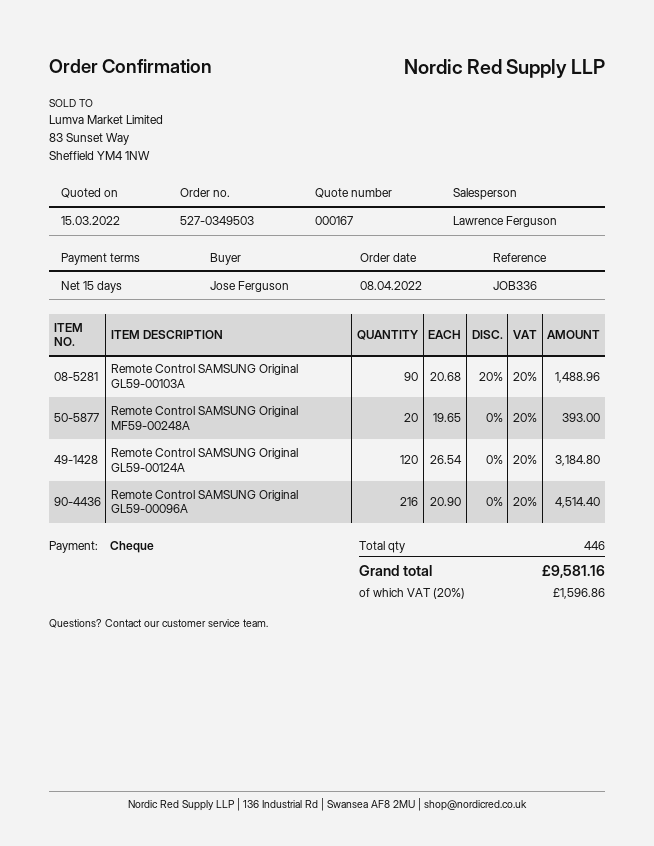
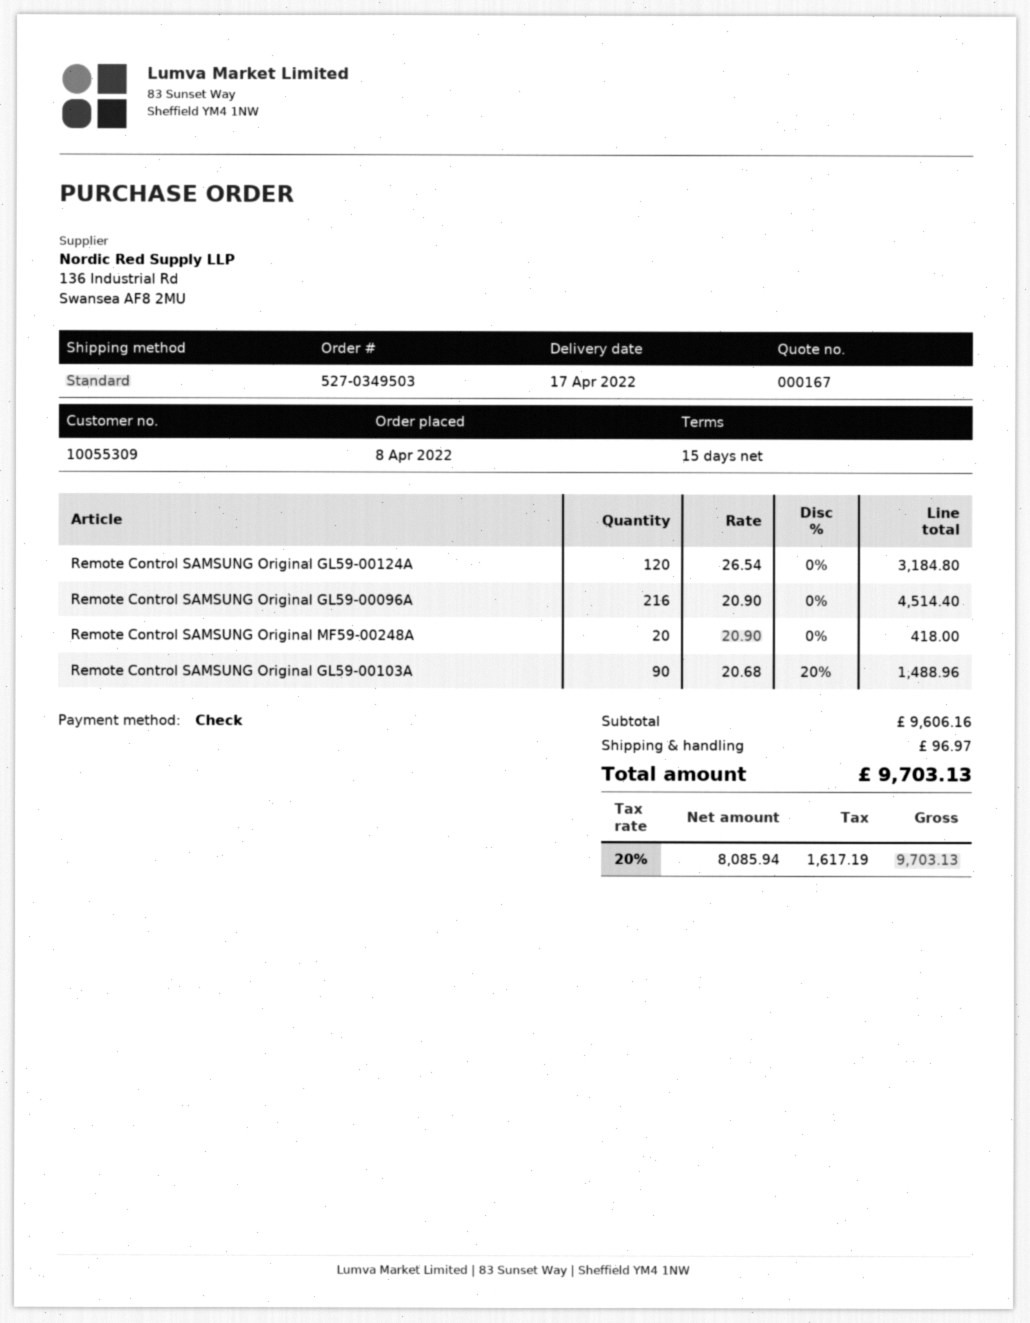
Remote Control SAMSUNG Original MF59-00248A: 20 x 19.65 = 393.00 -> 20 x 20.90 = 418.00
shipping: none -> 96.97
tax: 20% = 1596.86 -> 20% = 1617.19
total: 9581.16 -> 9703.13

